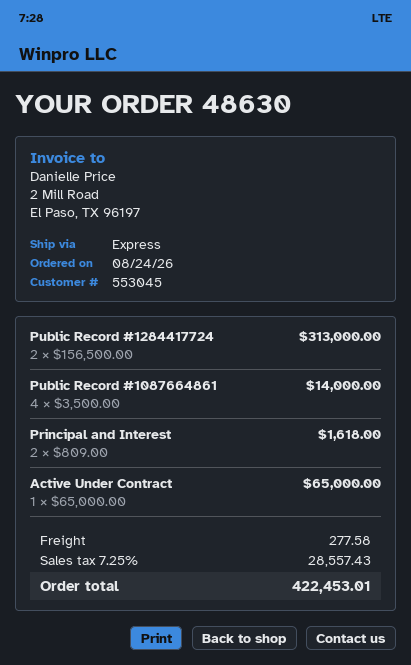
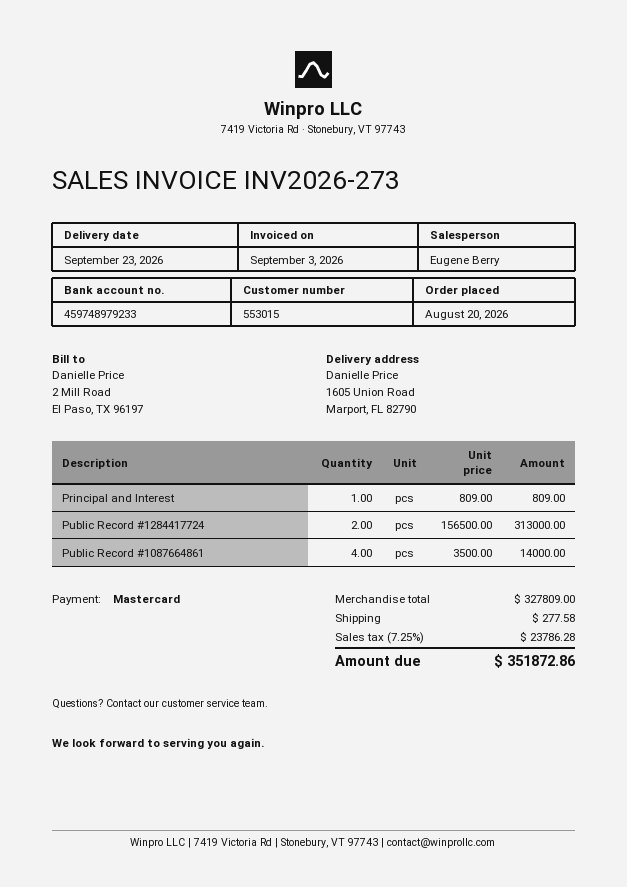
order date: 2026-08-24 -> 2026-08-20
customer number: 553045 -> 553015
Principal and Interest: 2 x 809.00 = 1618.00 -> 1 x 809.00 = 809.00
Active Under Contract: 1 x 65000.00 = 65000.00 -> none
tax: 7.25% = 28557.43 -> 7.25% = 23786.28
total: 422453.01 -> 351872.86

